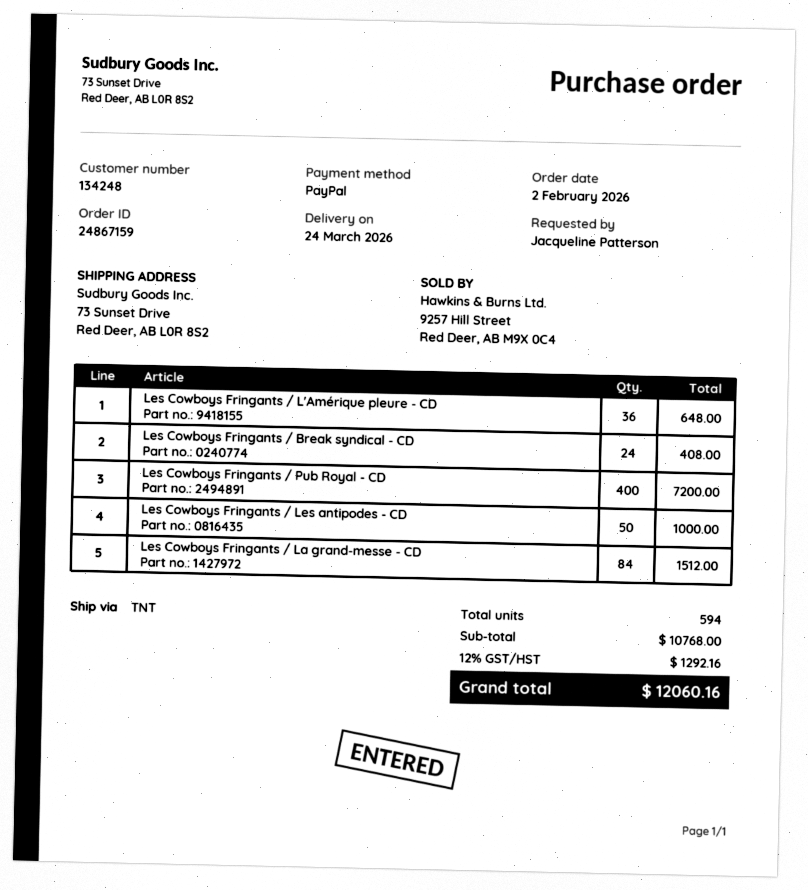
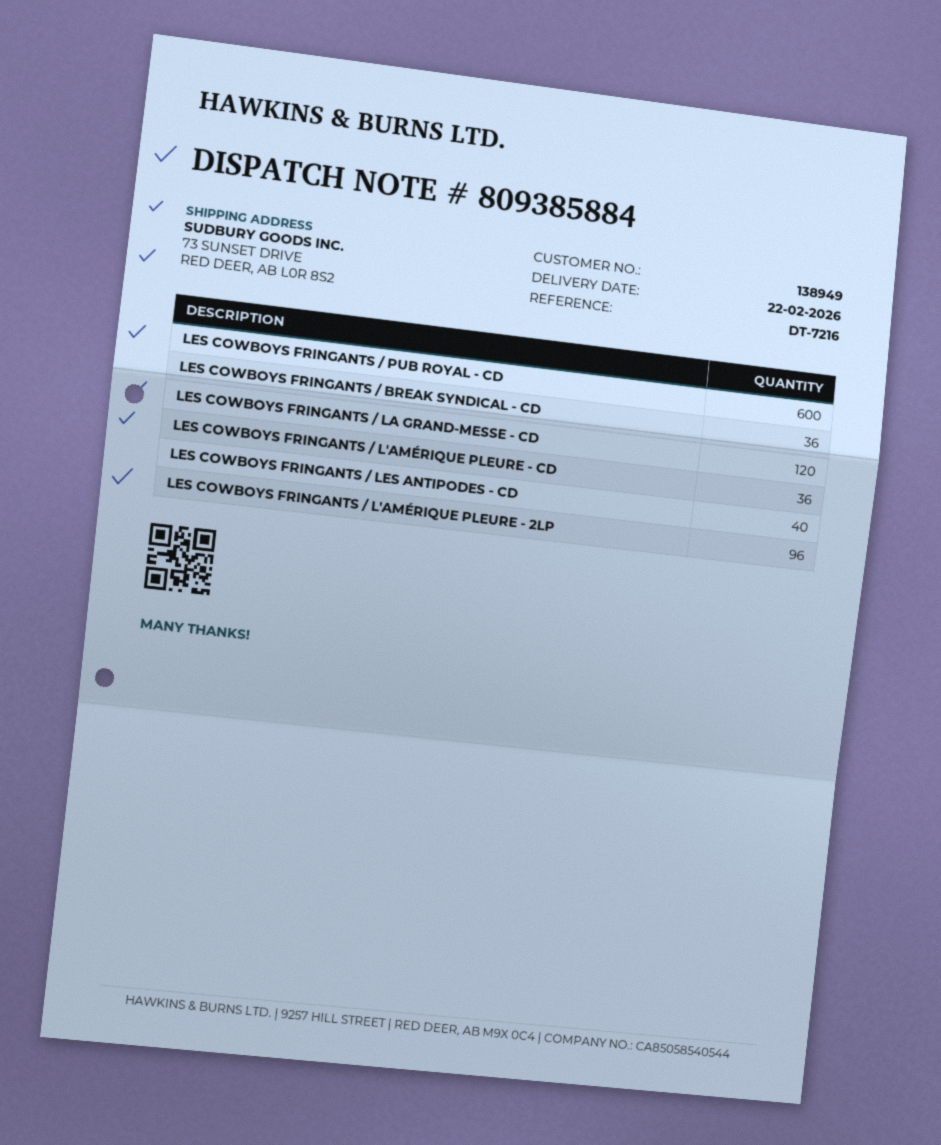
delivery date: 2026-03-24 -> 2026-02-22
customer number: 134248 -> 138949
Les Cowboys Fringants / Break syndical - CD: 24 -> 36
Les Cowboys Fringants / Pub Royal - CD: 400 -> 600
Les Cowboys Fringants / Les antipodes - CD: 50 -> 40
Les Cowboys Fringants / La grand-messe - CD: 84 -> 120
LES COWBOYS FRINGANTS / L'AMÉRIQUE PLEURE - 2LP: none -> 96

